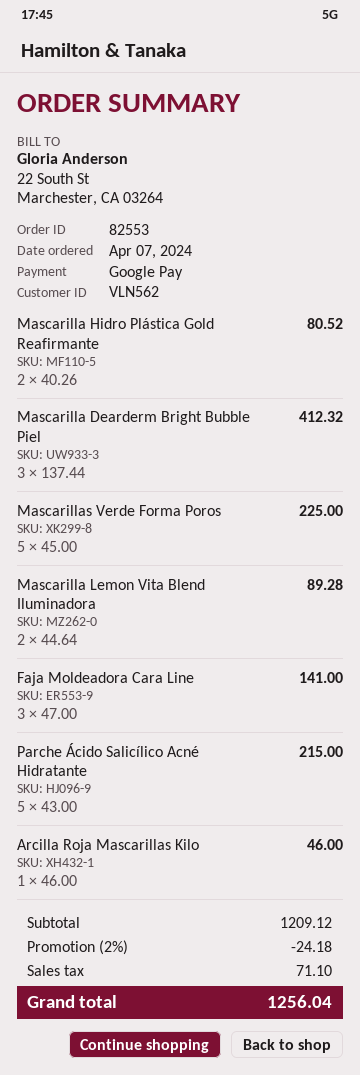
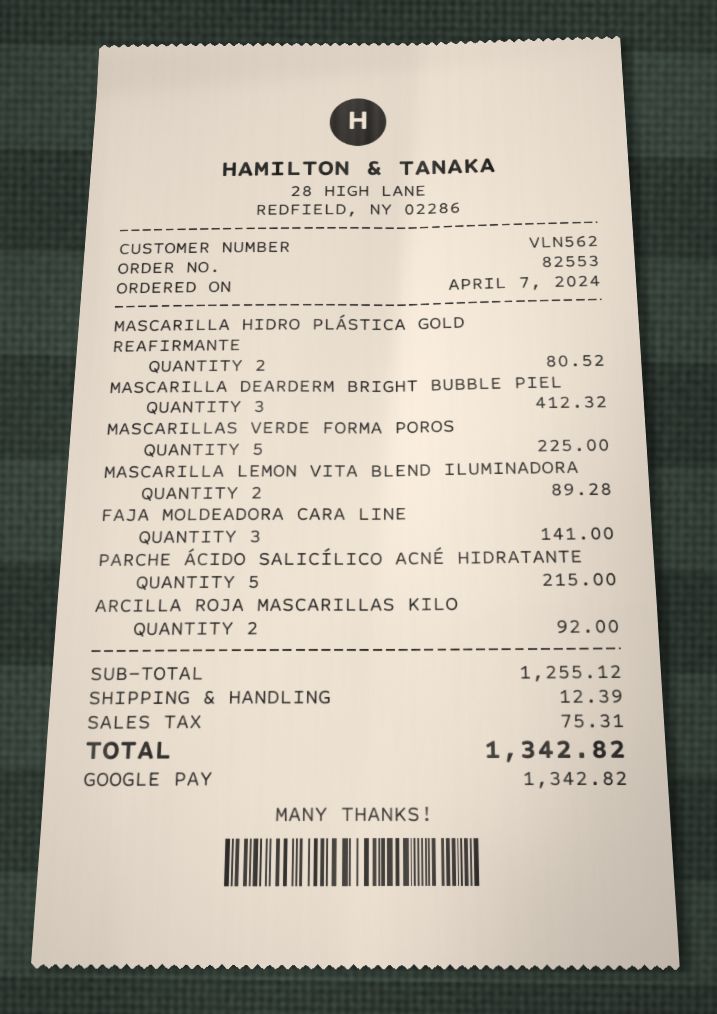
Arcilla Roja Mascarillas Kilo: 1 for 46.00 -> 2 for 92.00
subtotal: 1209.12 -> 1255.12
discount: 2% = 24.18 -> none
shipping: none -> 12.39
tax: 71.10 -> 75.31
total: 1256.04 -> 1342.82

